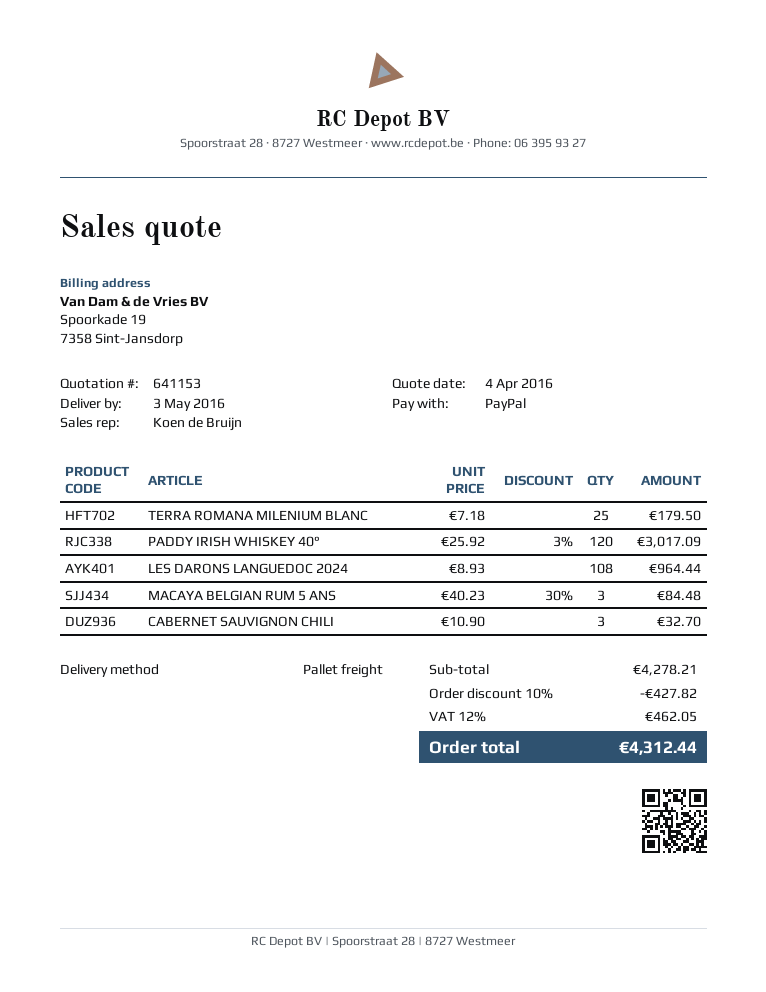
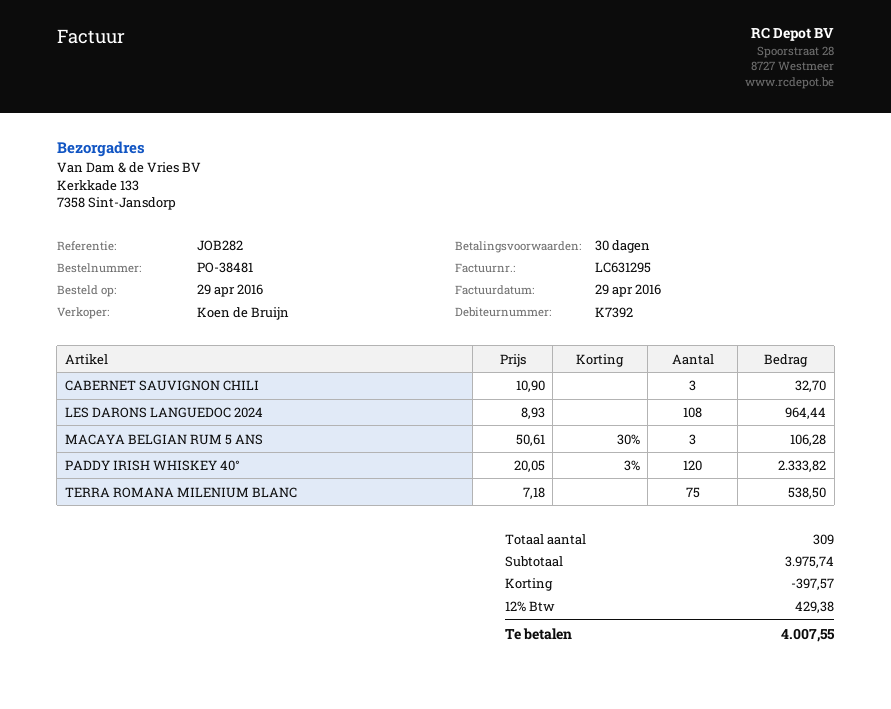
TERRA ROMANA MILENIUM BLANC: 25 x 7.18 = 179.50 -> 75 x 7.18 = 538.50
PADDY IRISH WHISKEY 40°: 120 x 25.92 - 3% = 3017.09 -> 120 x 20.05 - 3% = 2333.82
MACAYA BELGIAN RUM 5 ANS: 3 x 40.23 - 30% = 84.48 -> 3 x 50.61 - 30% = 106.28
subtotal: 4278.21 -> 3975.74
discount: 427.82 -> 397.57
tax: 12% = 462.05 -> 12% = 429.38
total: 4312.44 -> 4007.55

